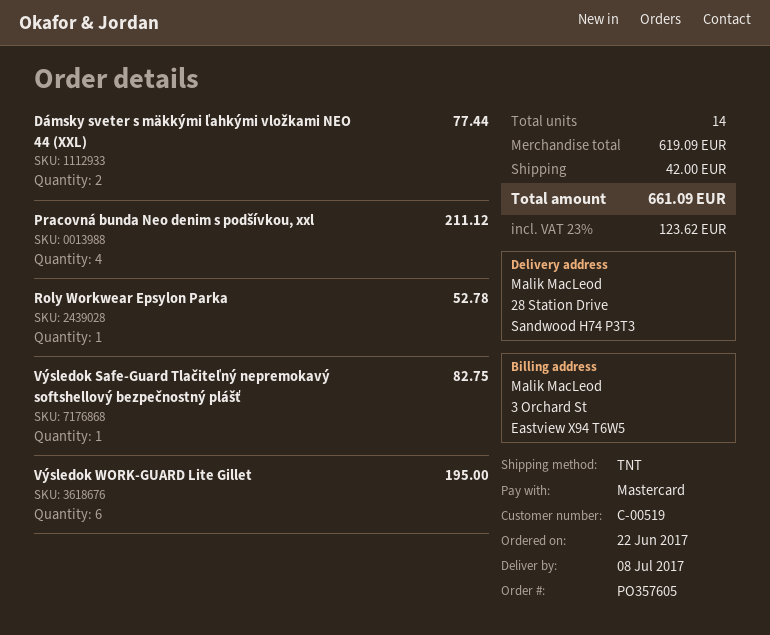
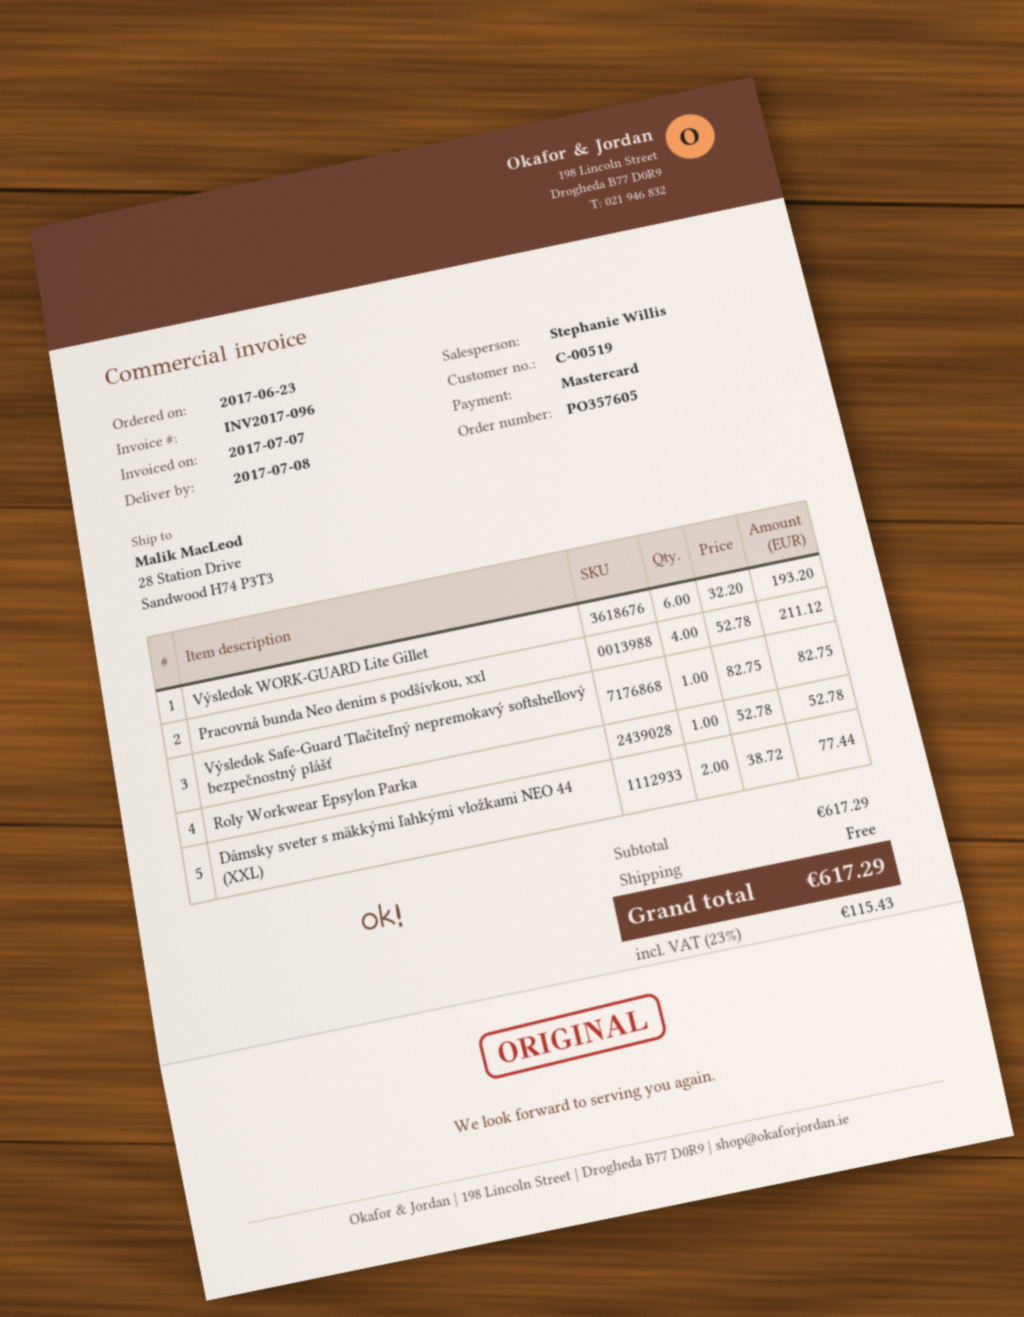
order date: 2017-06-22 -> 2017-06-23
Výsledok WORK-GUARD Lite Gillet: 6 for 195.00 -> 6 for 193.20
subtotal: 619.09 -> 617.29
shipping: 42.00 -> 0.00
tax: 23% = 123.62 -> 23% = 115.43
total: 661.09 -> 617.29

